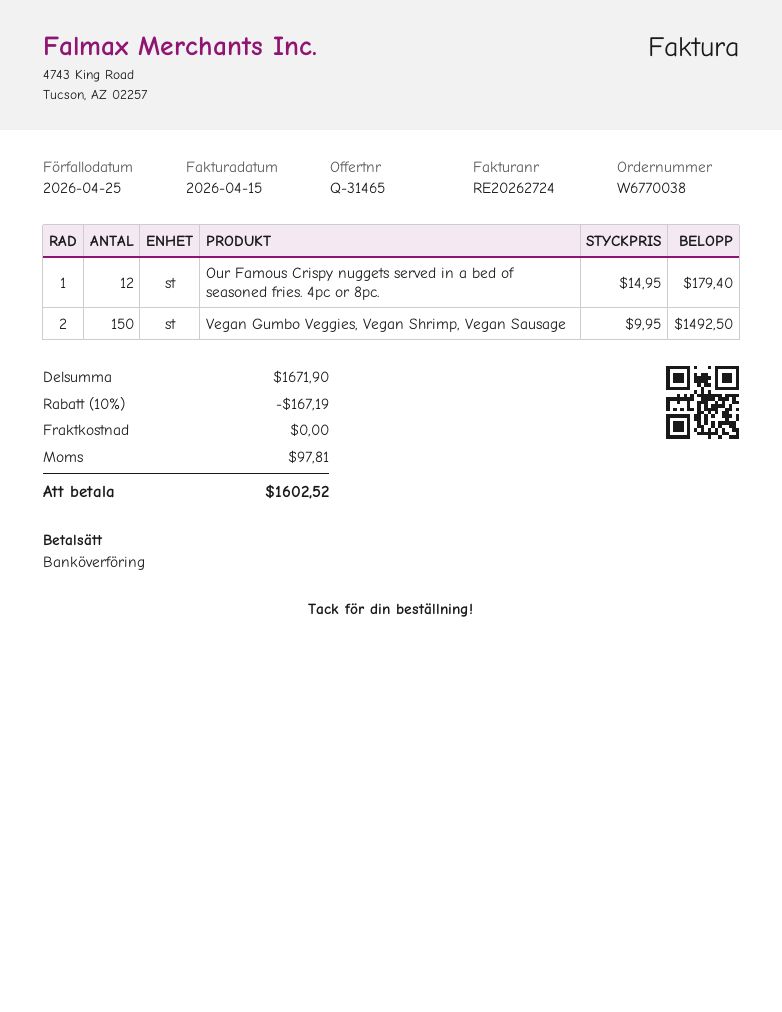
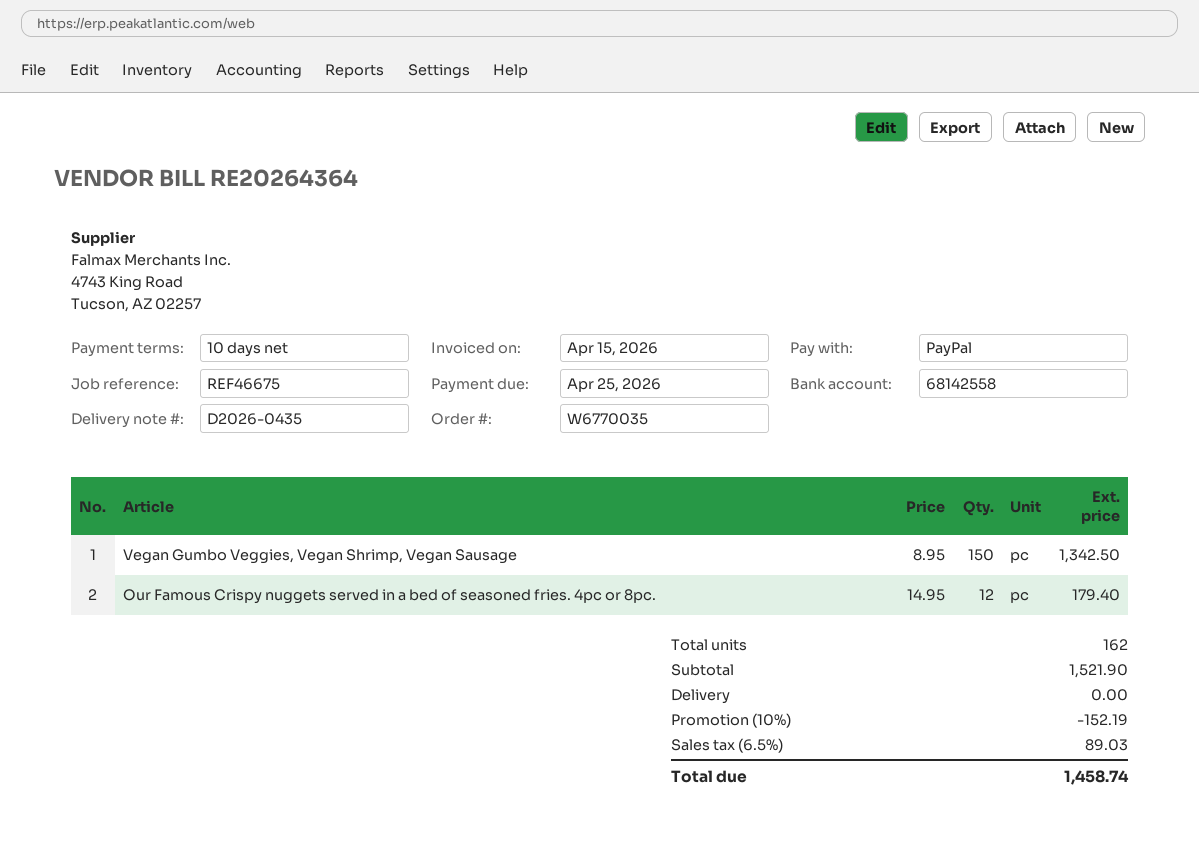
order number: W6770038 -> W6770035
invoice number: RE20262724 -> RE20264364
payment method: bank transfer -> PayPal
Vegan Gumbo Veggies, Vegan Shrimp, Vegan Sausage: 150 x 9.95 = 1492.50 -> 150 x 8.95 = 1342.50
subtotal: 1671.90 -> 1521.90
discount: 10% = 167.19 -> 10% = 152.19
tax: 97.81 -> 89.03
total: 1602.52 -> 1458.74

